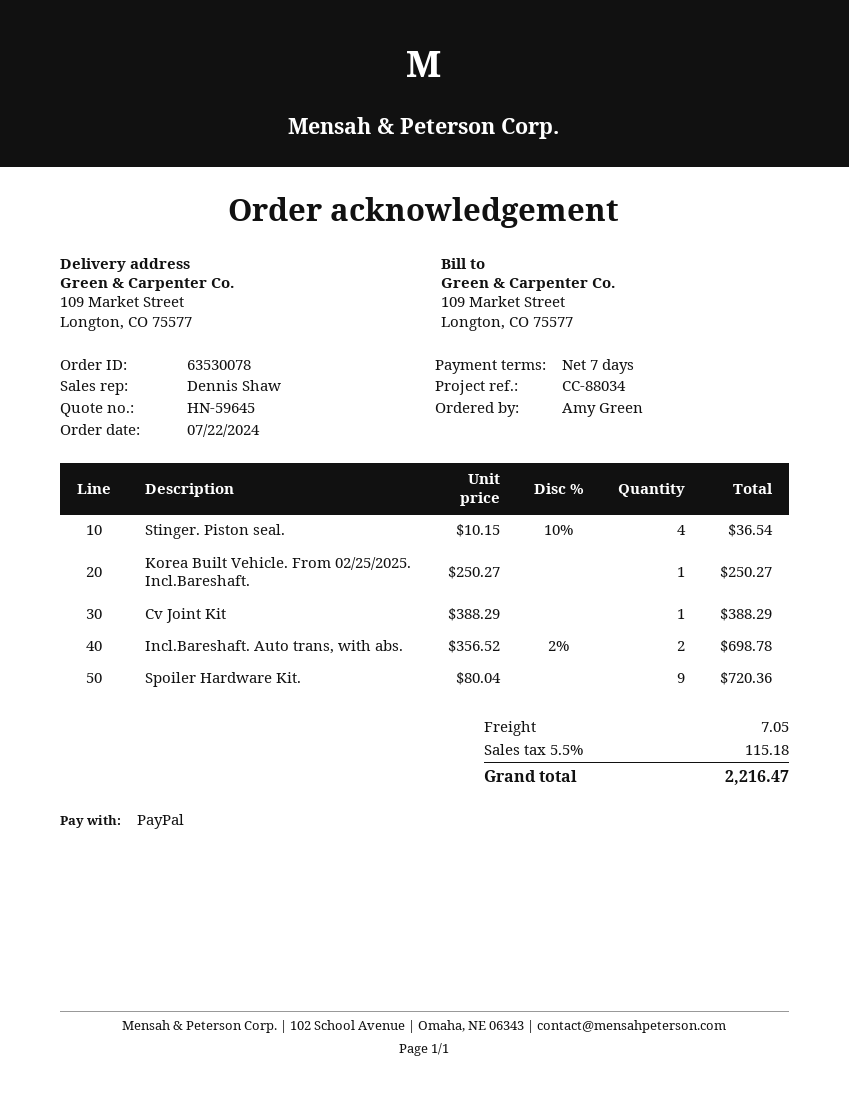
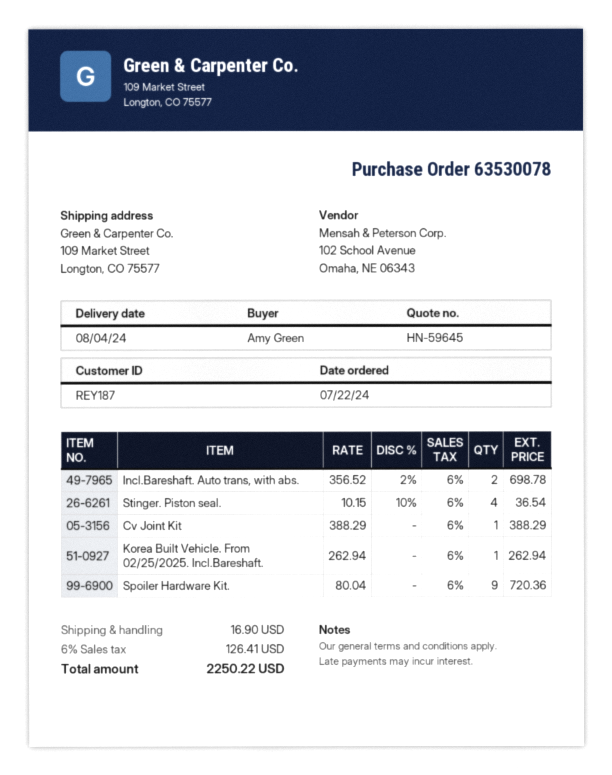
Korea Built Vehicle. From 02/25/2025. Incl.Bareshaft.: 1 x 250.27 = 250.27 -> 1 x 262.94 = 262.94
shipping: 7.05 -> 16.90
tax: 5.5% = 115.18 -> 6% = 126.41
total: 2216.47 -> 2250.22

